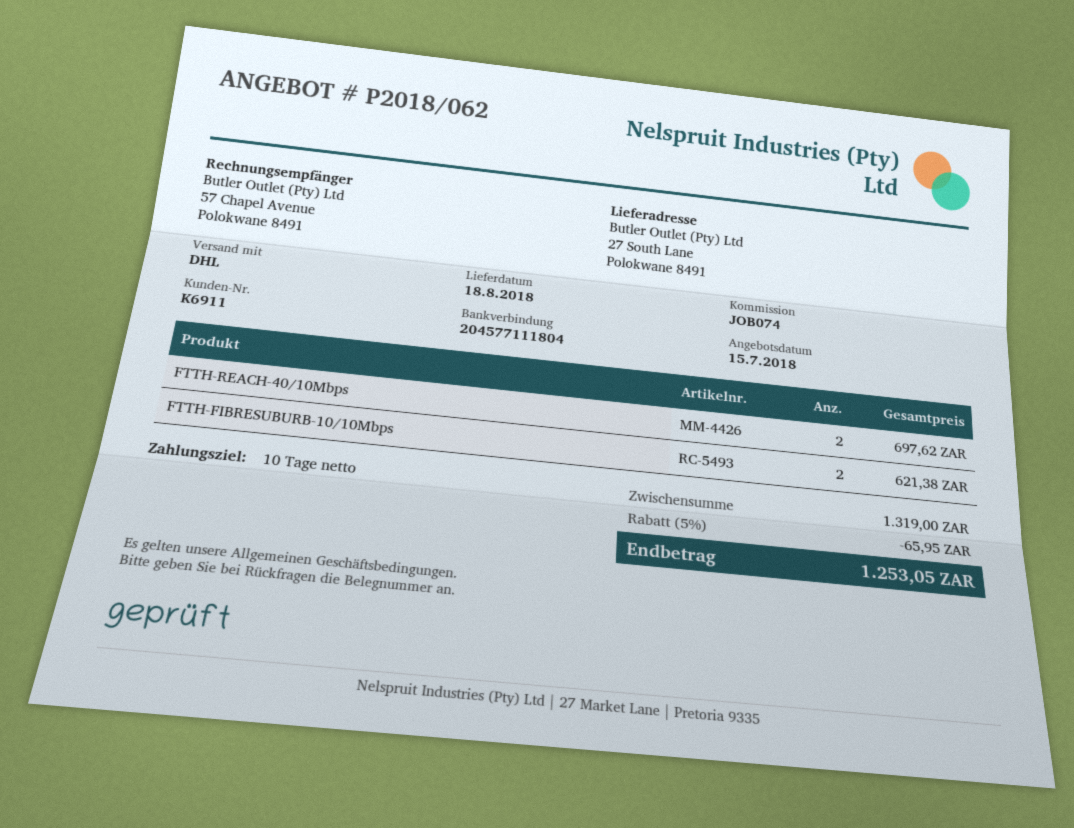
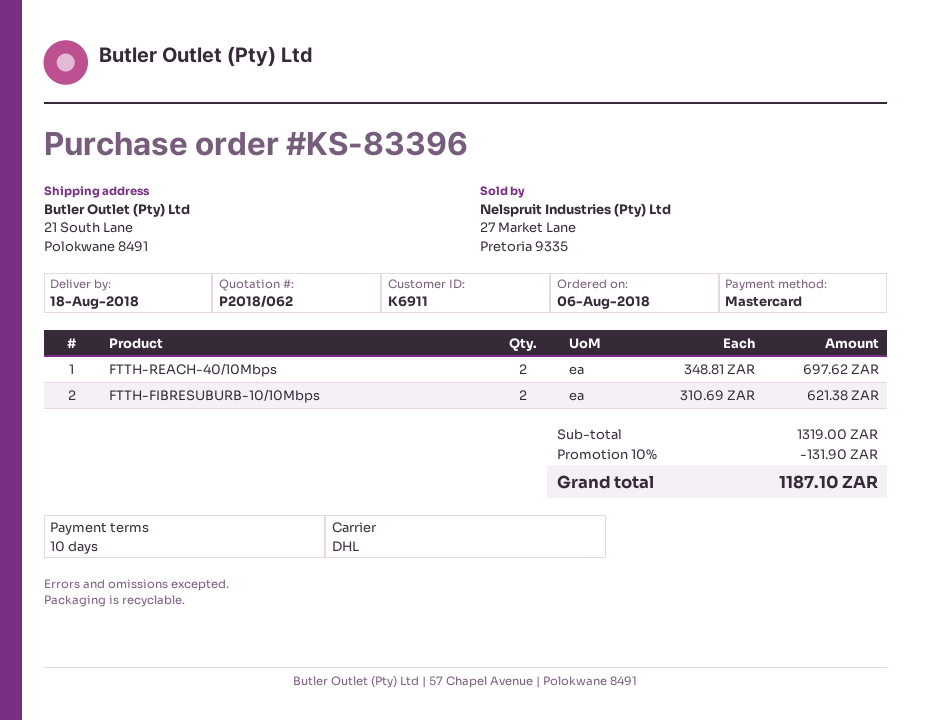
ship to: 27 South Lane, Polokwane 8491 -> 21 South Lane, Polokwane 8491
discount: 5% = 65.95 -> 10% = 131.90
total: 1253.05 -> 1187.10

